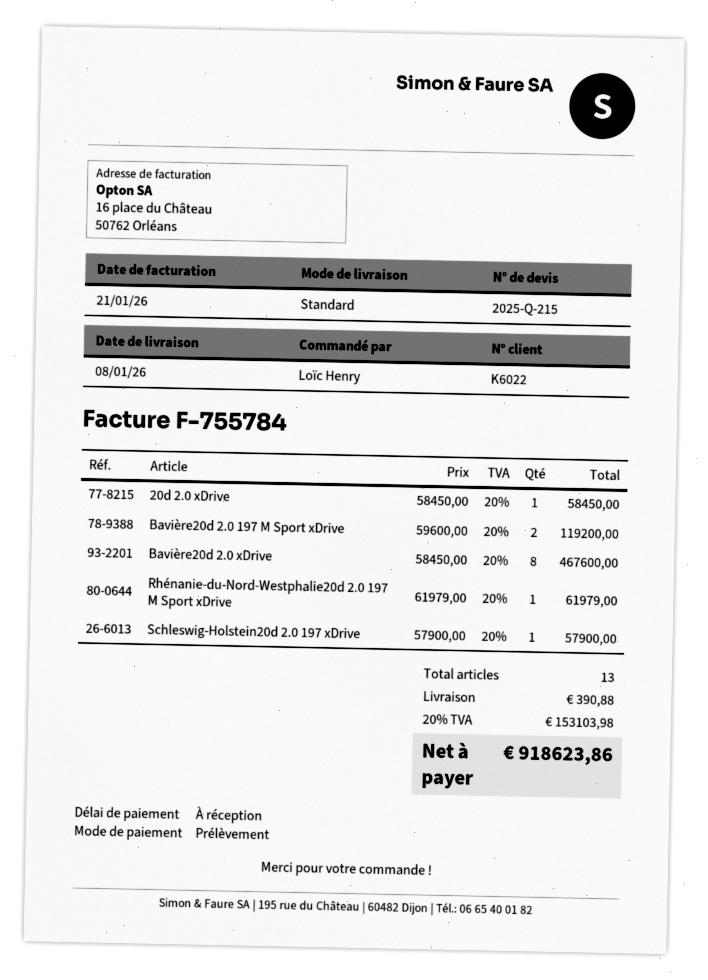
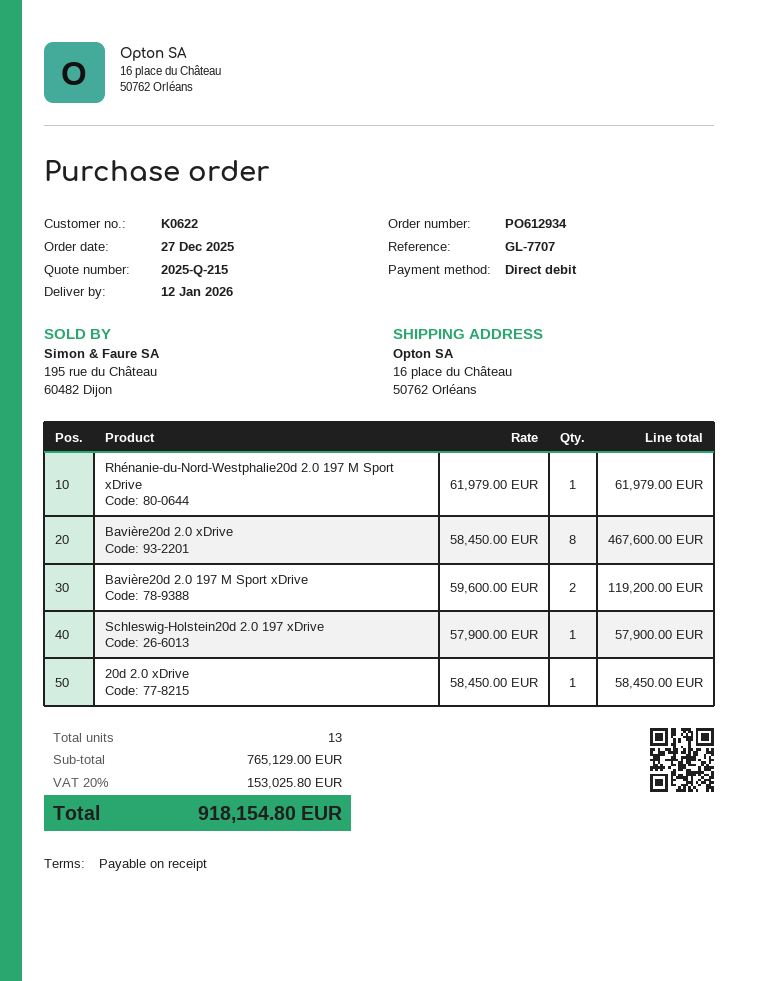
delivery date: 2026-01-08 -> 2026-01-12
customer number: K6022 -> K0622
shipping: 390.88 -> none
tax: 20% = 153103.98 -> 20% = 153025.80
total: 918623.86 -> 918154.80

